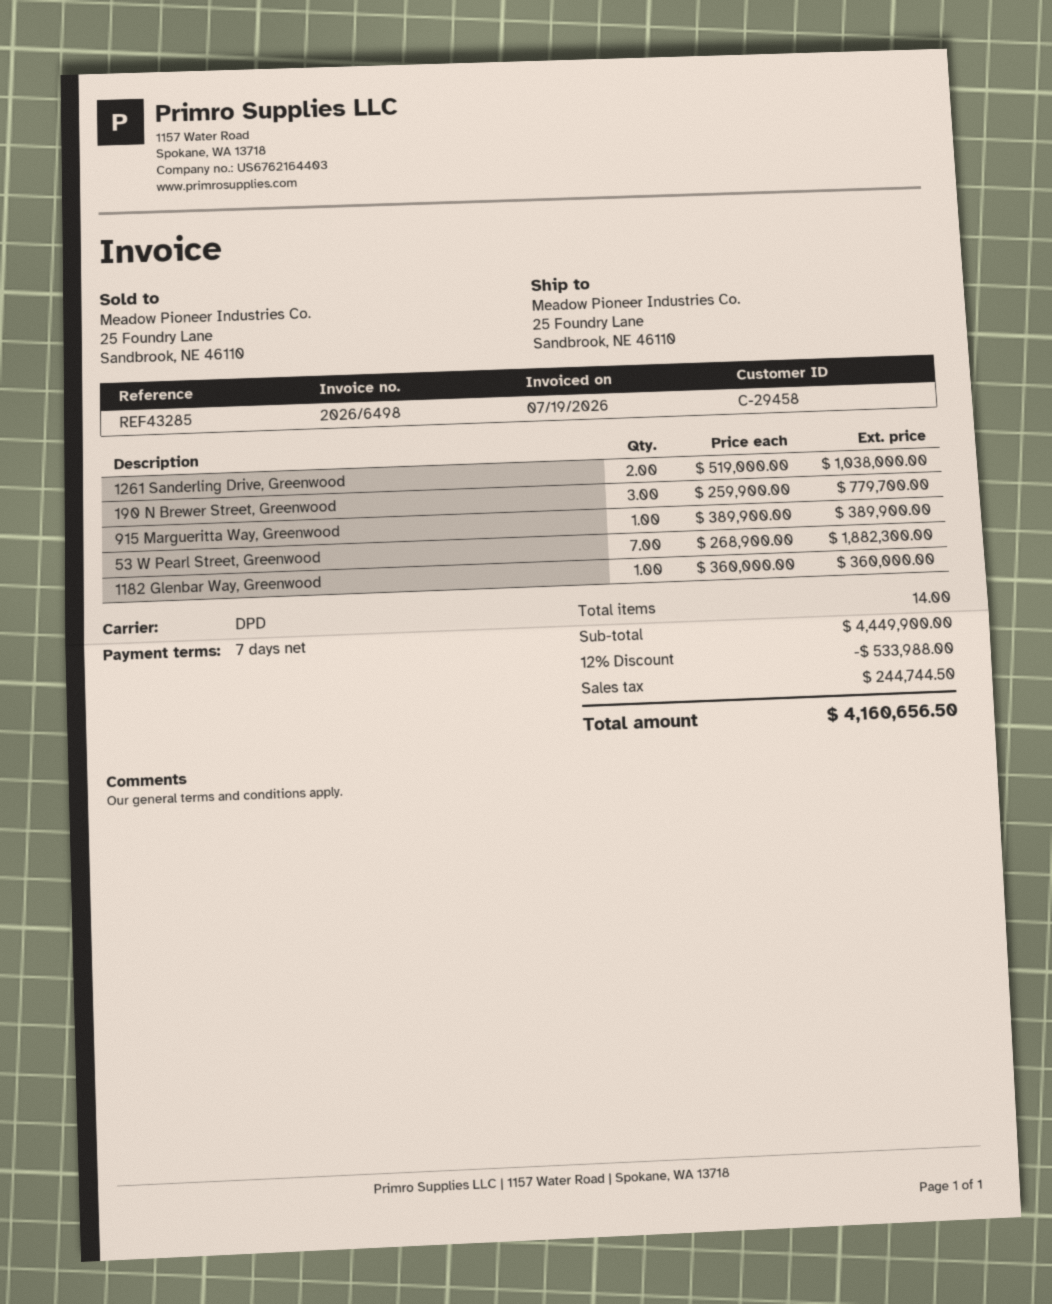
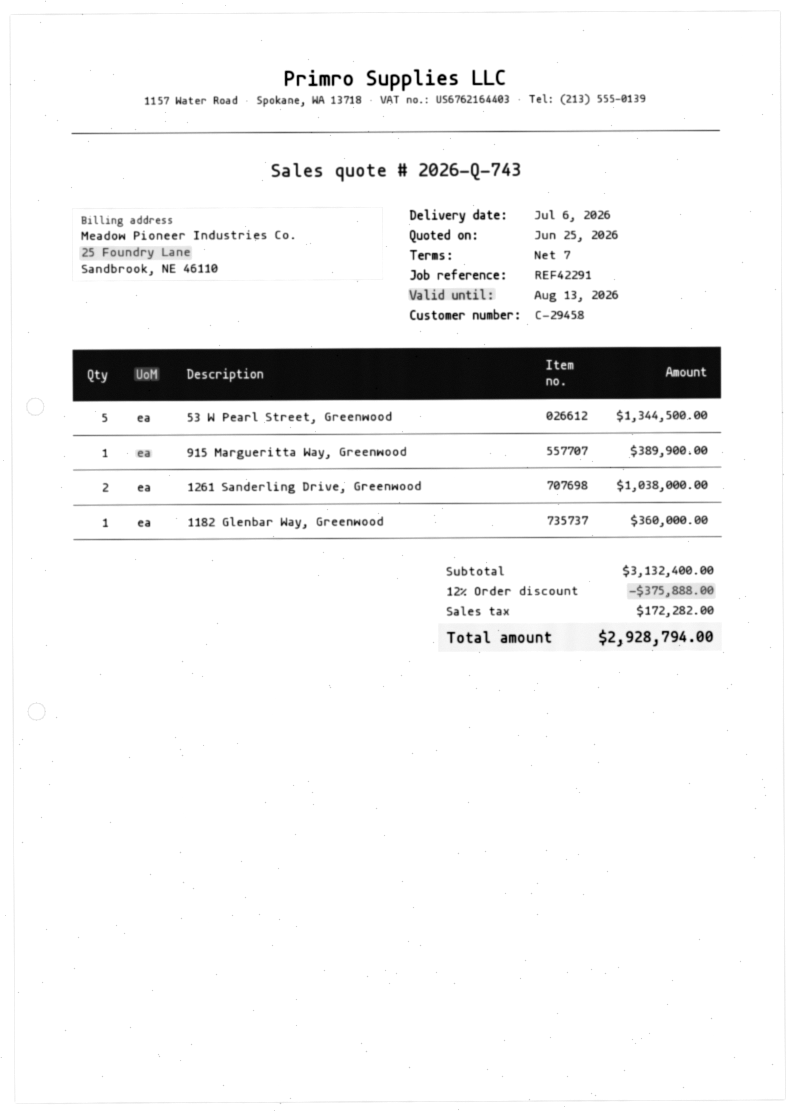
reference: REF43285 -> REF42291
190 N Brewer Street, Greenwood: 3 for 779700.00 -> none
53 W Pearl Street, Greenwood: 7 for 1882300.00 -> 5 for 1344500.00
subtotal: 4449900.00 -> 3132400.00
discount: 12% = 533988.00 -> 12% = 375888.00
tax: 244744.50 -> 172282.00
total: 4160656.50 -> 2928794.00

